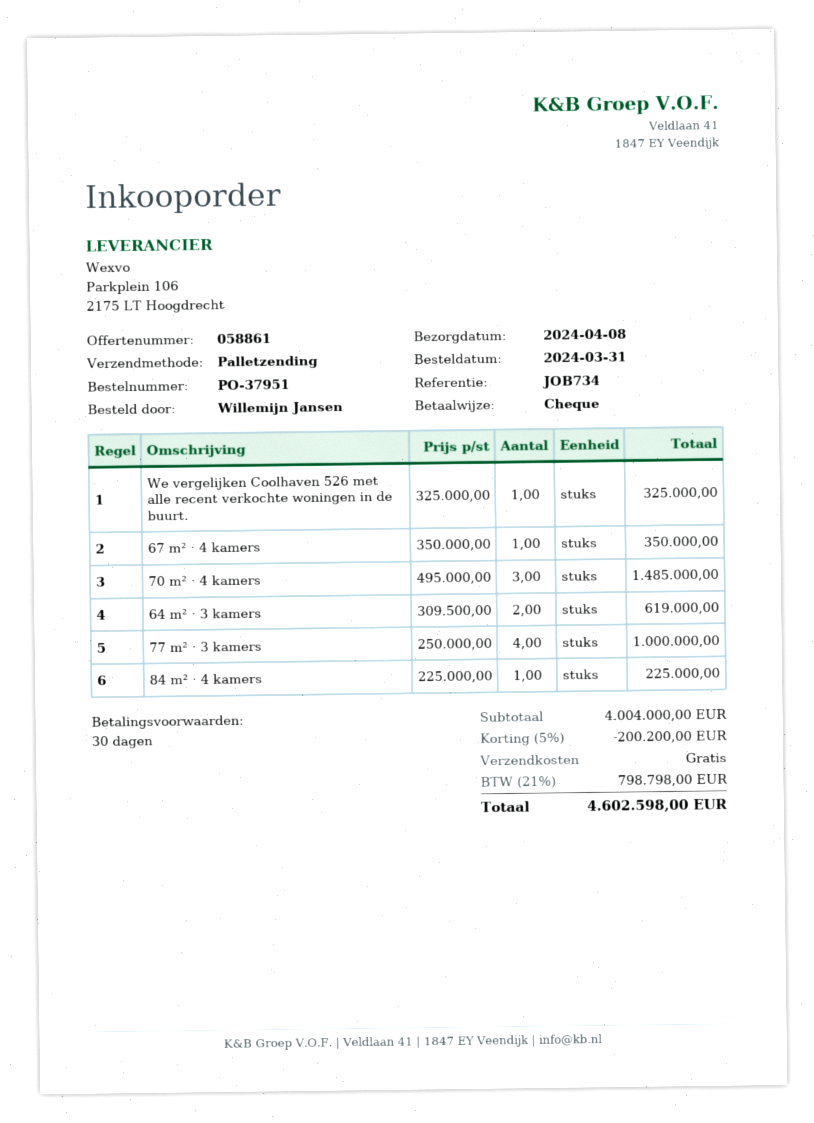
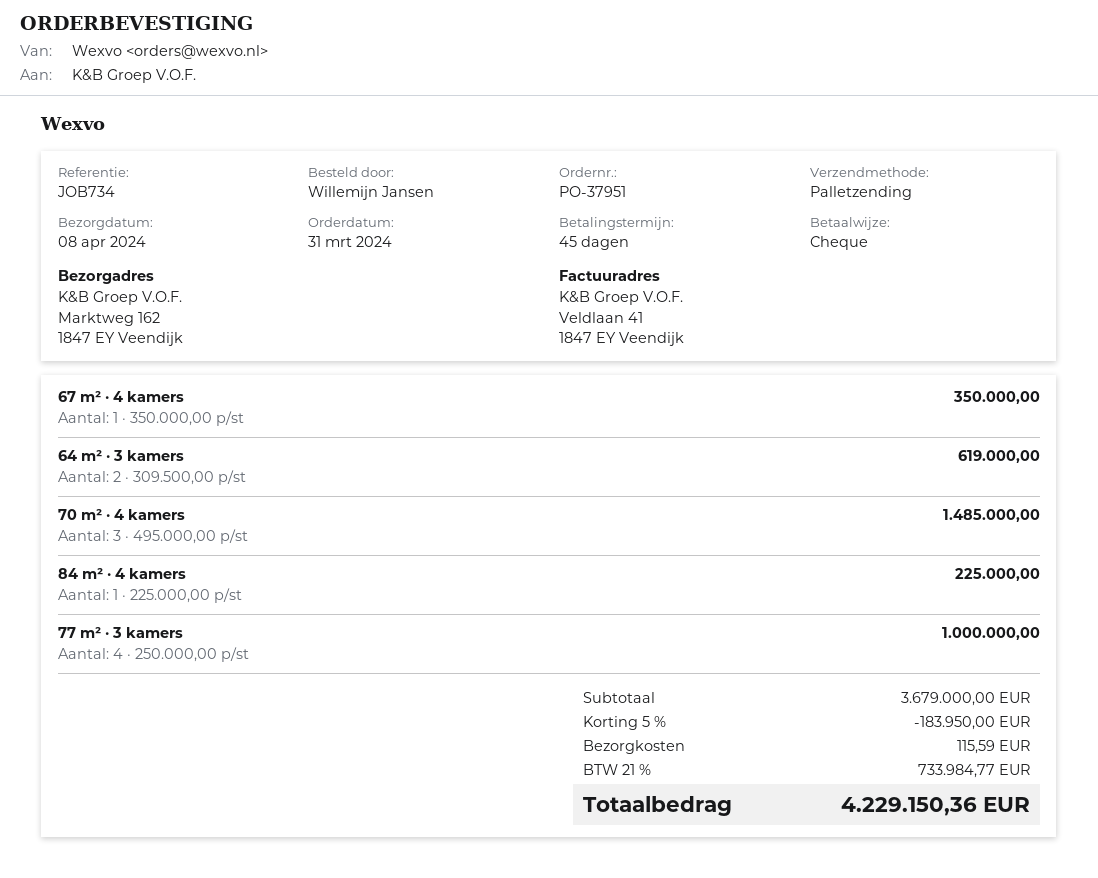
payment terms: 30 days -> 45 days
We vergelijken Coolhaven 526 met alle recent verkochte woningen in de buurt.: 1 x 325000.00 = 325000.00 -> none
subtotal: 4004000.00 -> 3679000.00
discount: 5% = 200200.00 -> 5% = 183950.00
shipping: 0.00 -> 115.59
tax: 21% = 798798.00 -> 21% = 733984.77
total: 4602598.00 -> 4229150.36

